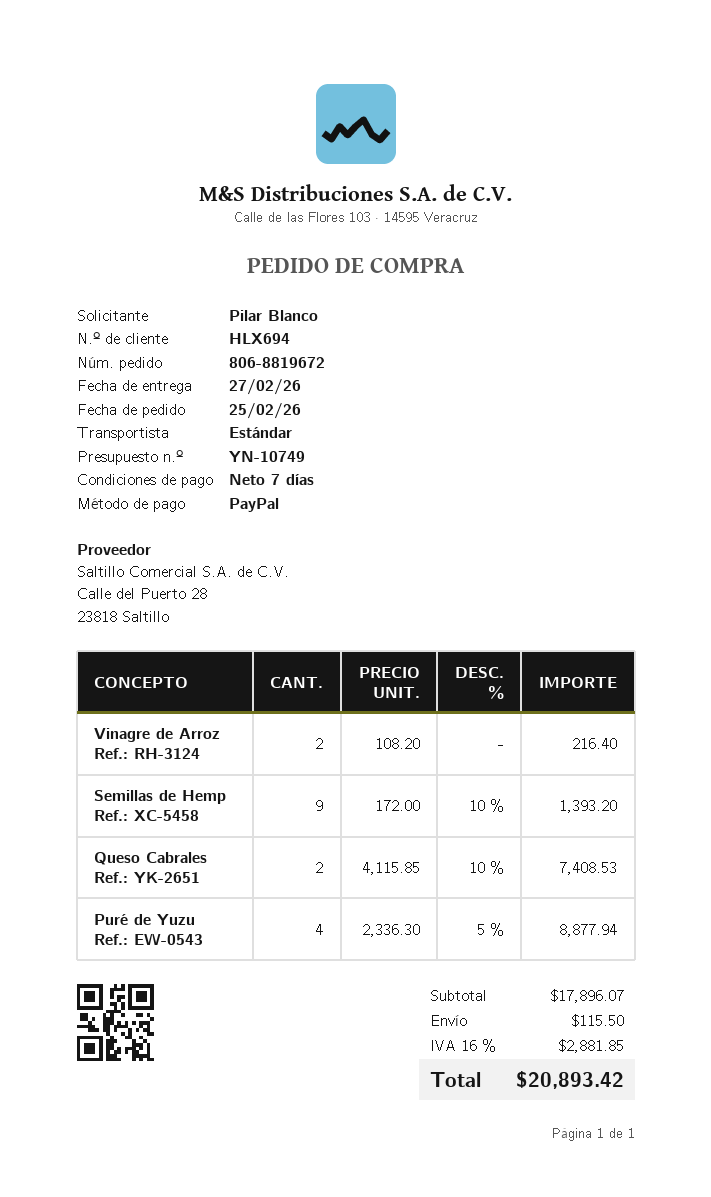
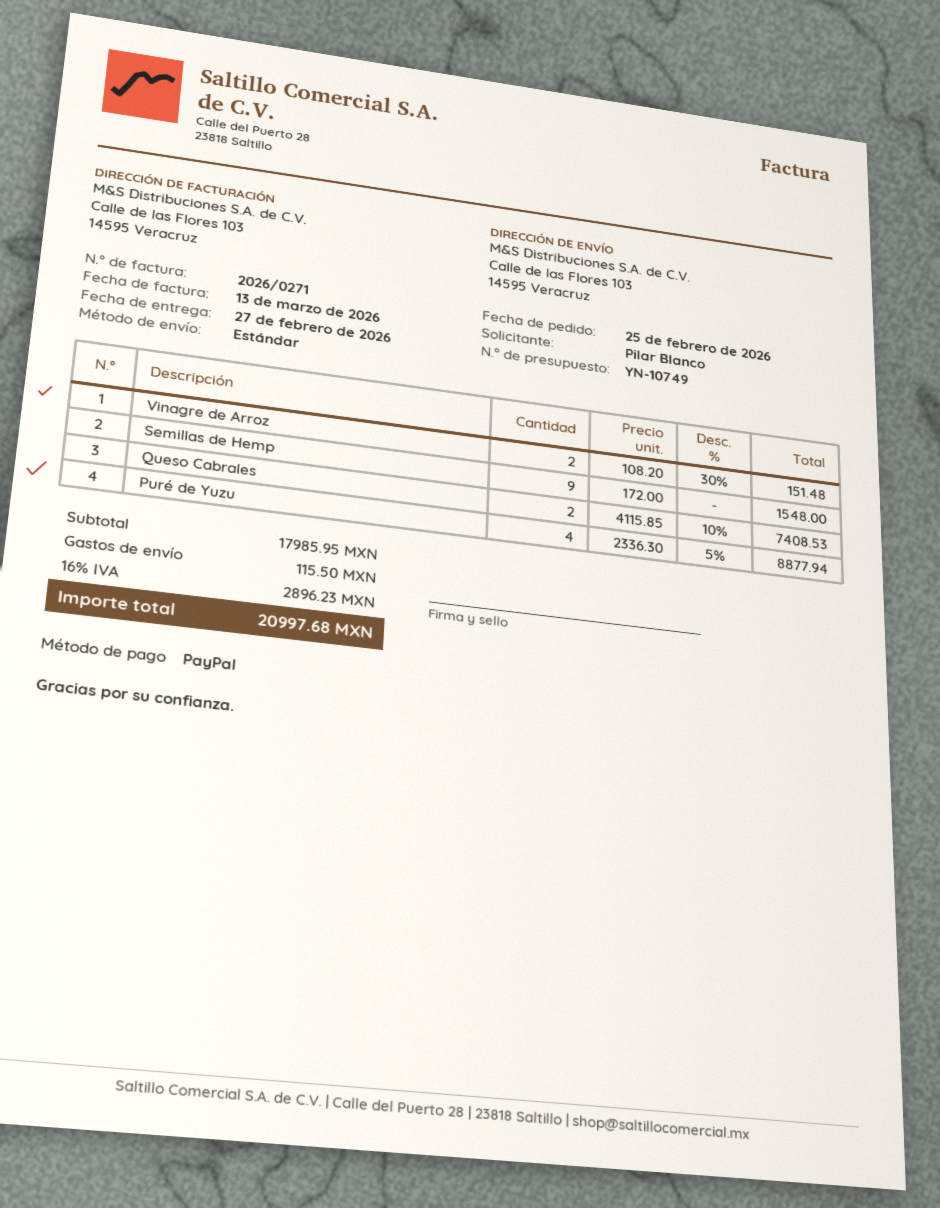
Vinagre de Arroz: 2 x 108.20 = 216.40 -> 2 x 108.20 - 30% = 151.48
Semillas de Hemp: 9 x 172.00 - 10% = 1393.20 -> 9 x 172.00 = 1548.00
subtotal: 17896.07 -> 17985.95
tax: 16% = 2881.85 -> 16% = 2896.23
total: 20893.42 -> 20997.68

